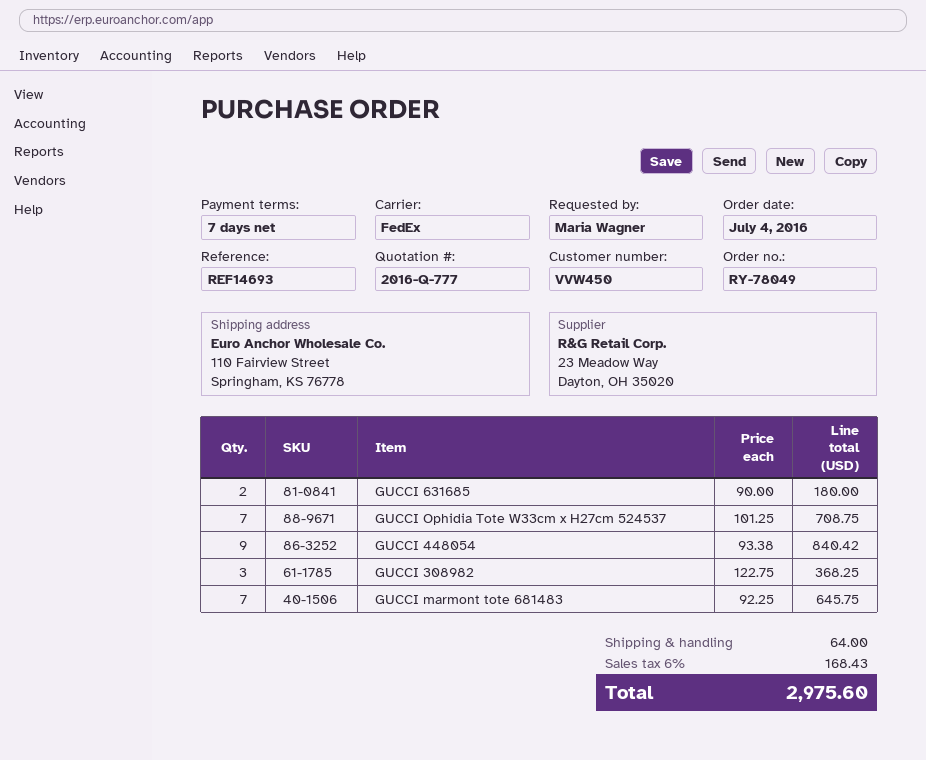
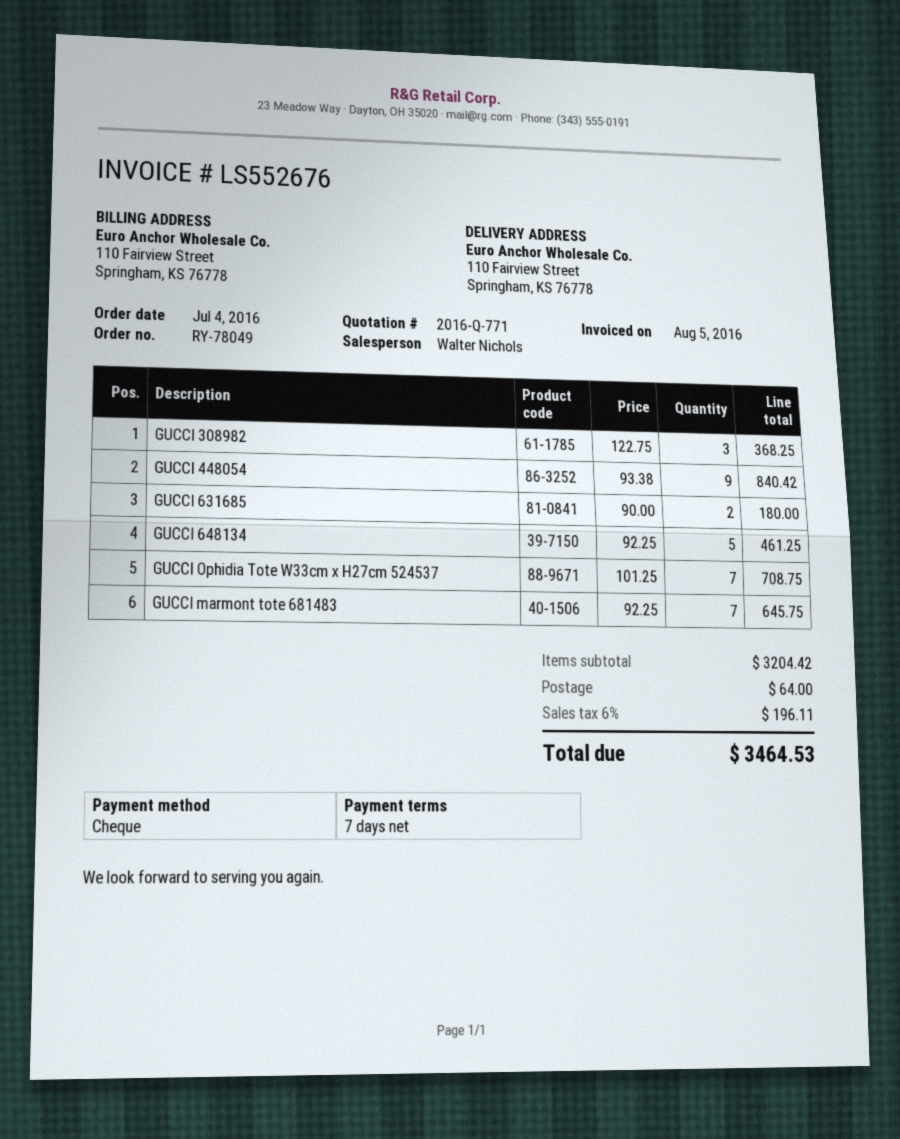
quote number: 2016-Q-777 -> 2016-Q-771
GUCCI 648134: none -> 5 x 92.25 = 461.25
tax: 6% = 168.43 -> 6% = 196.11
total: 2975.60 -> 3464.53

